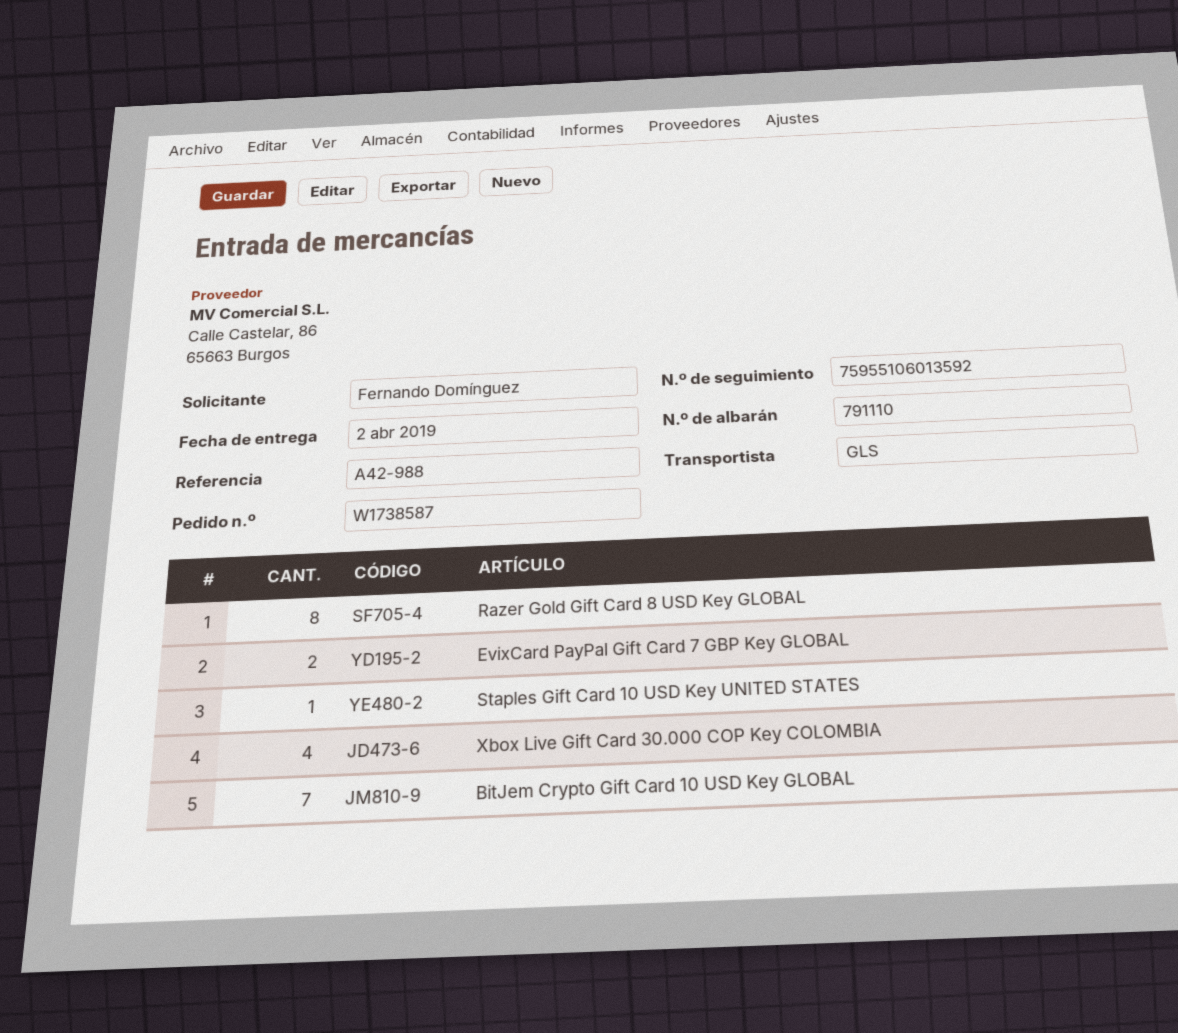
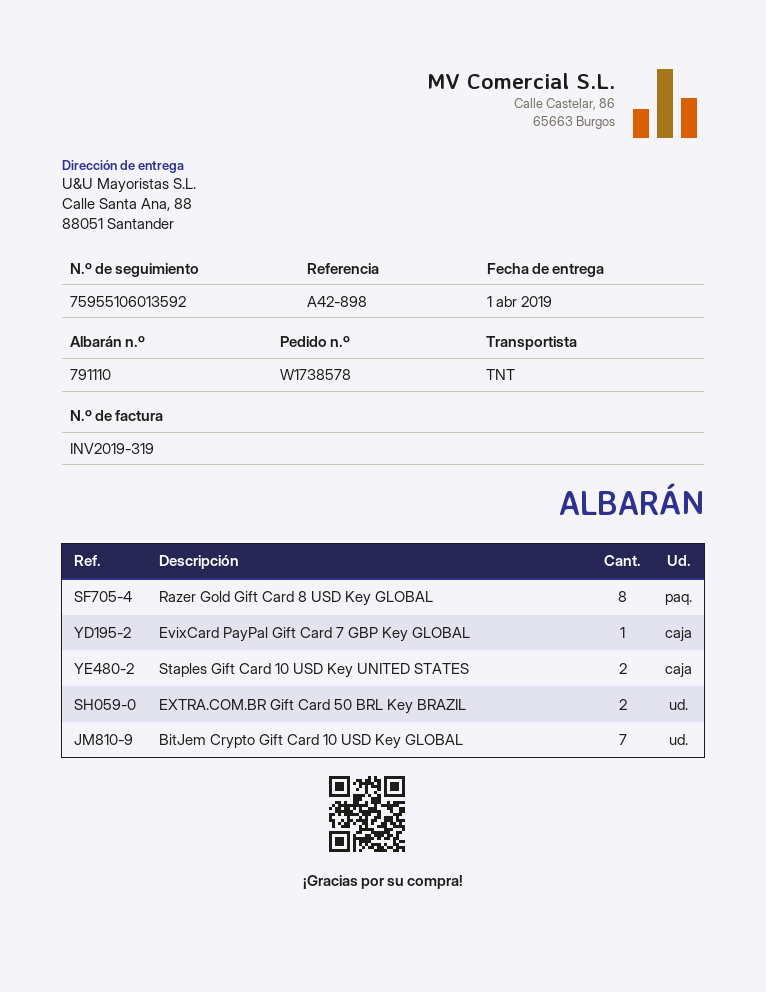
order number: W1738587 -> W1738578
delivery date: 2019-04-02 -> 2019-04-01
reference: A42-988 -> A42-898
shipping method: GLS -> TNT
EvixCard PayPal Gift Card 7 GBP Key GLOBAL: 2 -> 1
Staples Gift Card 10 USD Key UNITED STATES: 1 -> 2
Xbox Live Gift Card 30.000 COP Key COLOMBIA: 4 -> none
EXTRA.COM.BR Gift Card 50 BRL Key BRAZIL: none -> 2

